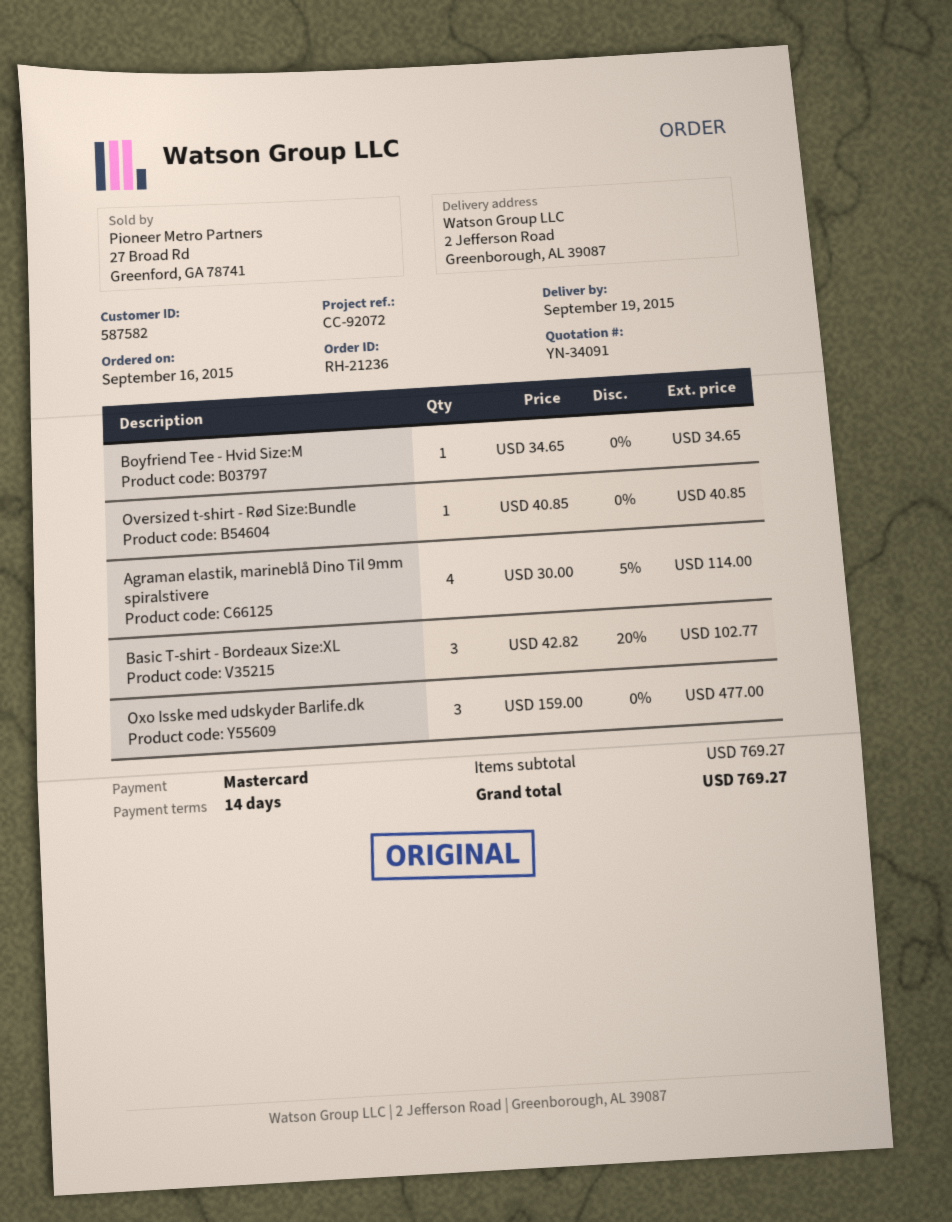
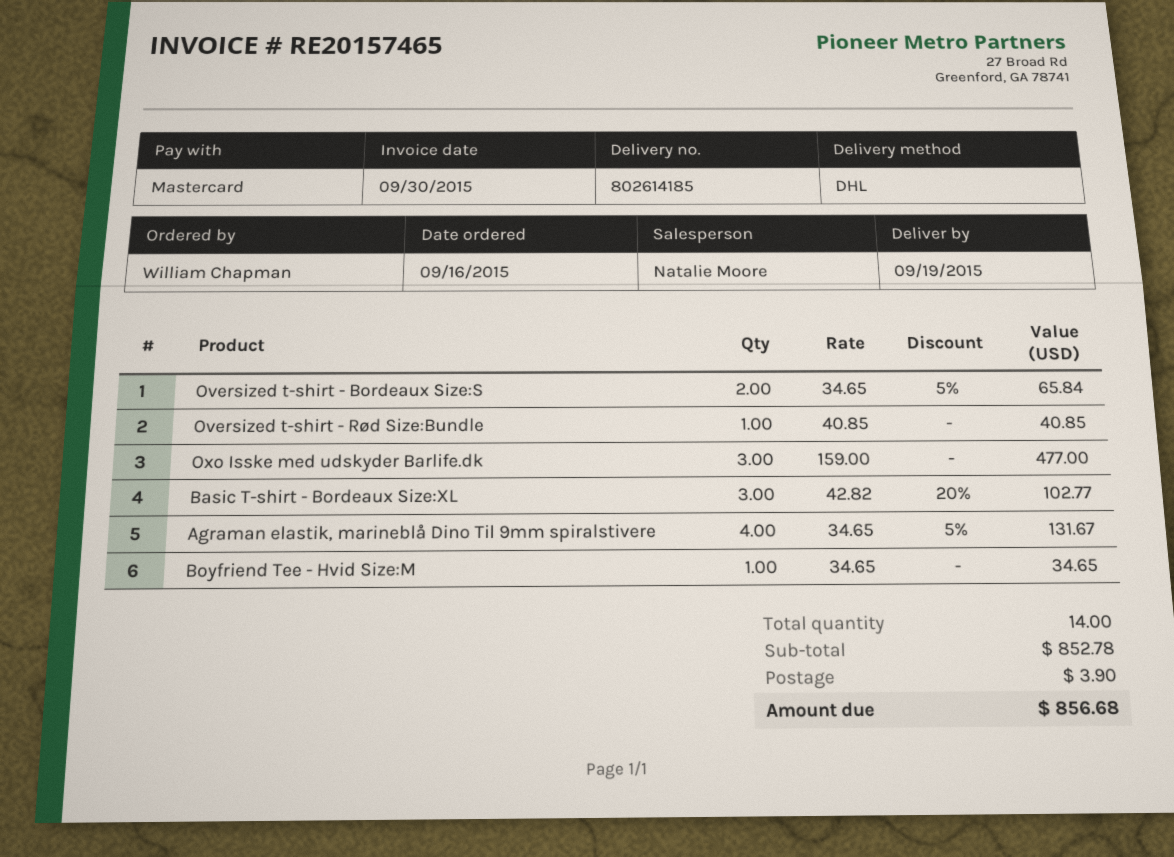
Agraman elastik, marineblå Dino Til 9mm spiralstivere: 4 x 30.00 - 5% = 114.00 -> 4 x 34.65 - 5% = 131.67
Oversized t-shirt - Bordeaux Size:S: none -> 2 x 34.65 - 5% = 65.84
subtotal: 769.27 -> 852.78
shipping: none -> 3.90
total: 769.27 -> 856.68

